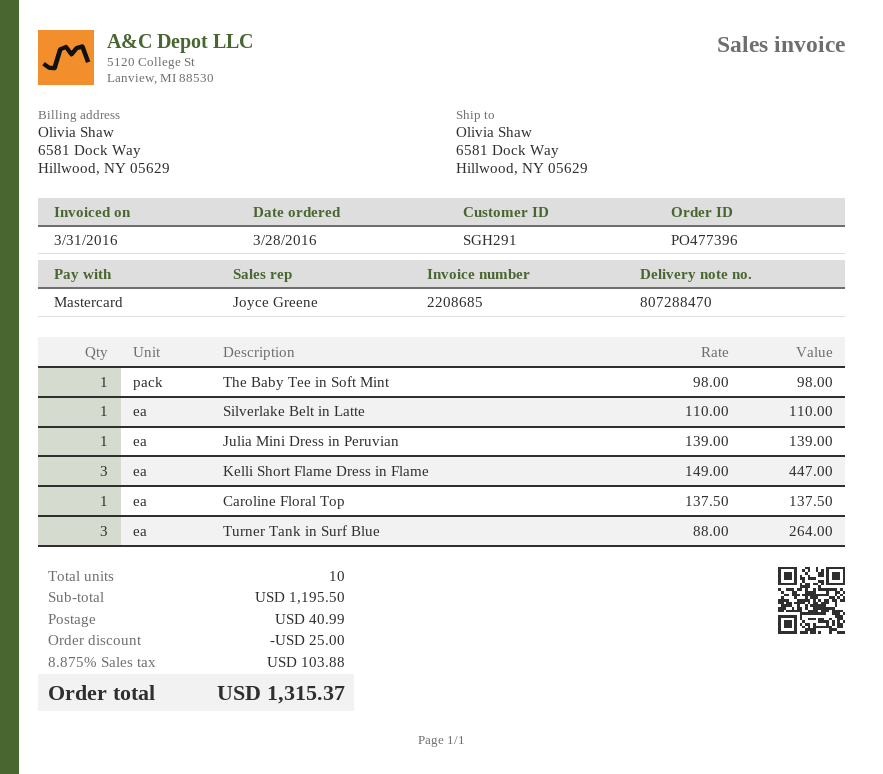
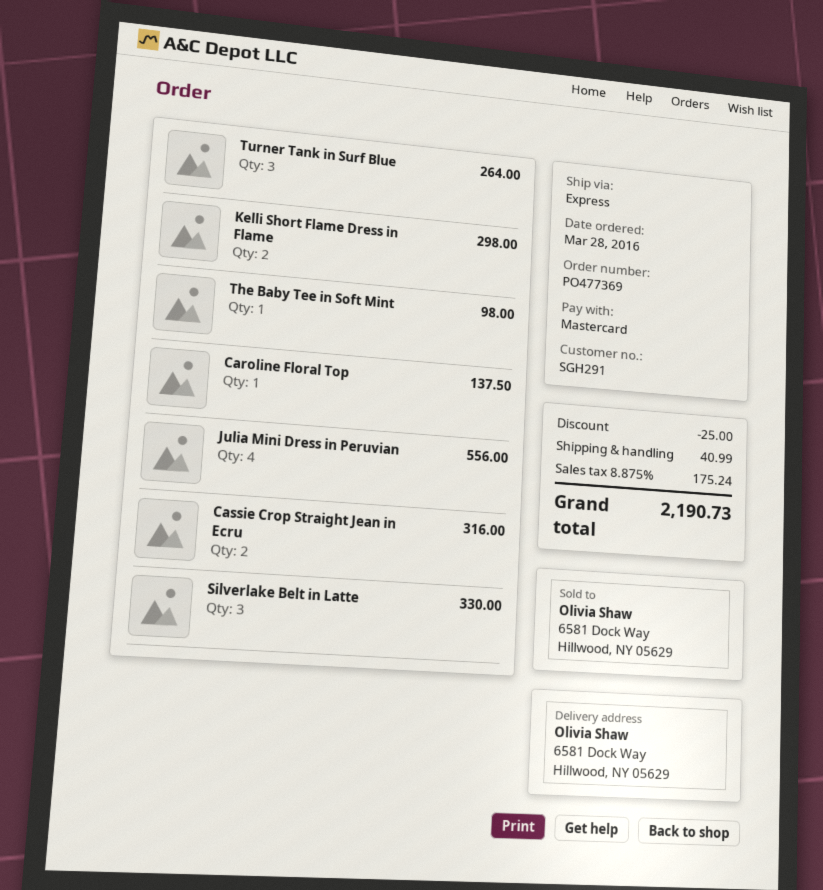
order number: PO477396 -> PO477369
Silverlake Belt in Latte: 1 for 110.00 -> 3 for 330.00
Julia Mini Dress in Peruvian: 1 for 139.00 -> 4 for 556.00
Kelli Short Flame Dress in Flame: 3 for 447.00 -> 2 for 298.00
Cassie Crop Straight Jean in Ecru: none -> 2 for 316.00
tax: 8.875% = 103.88 -> 8.875% = 175.24
total: 1315.37 -> 2190.73

